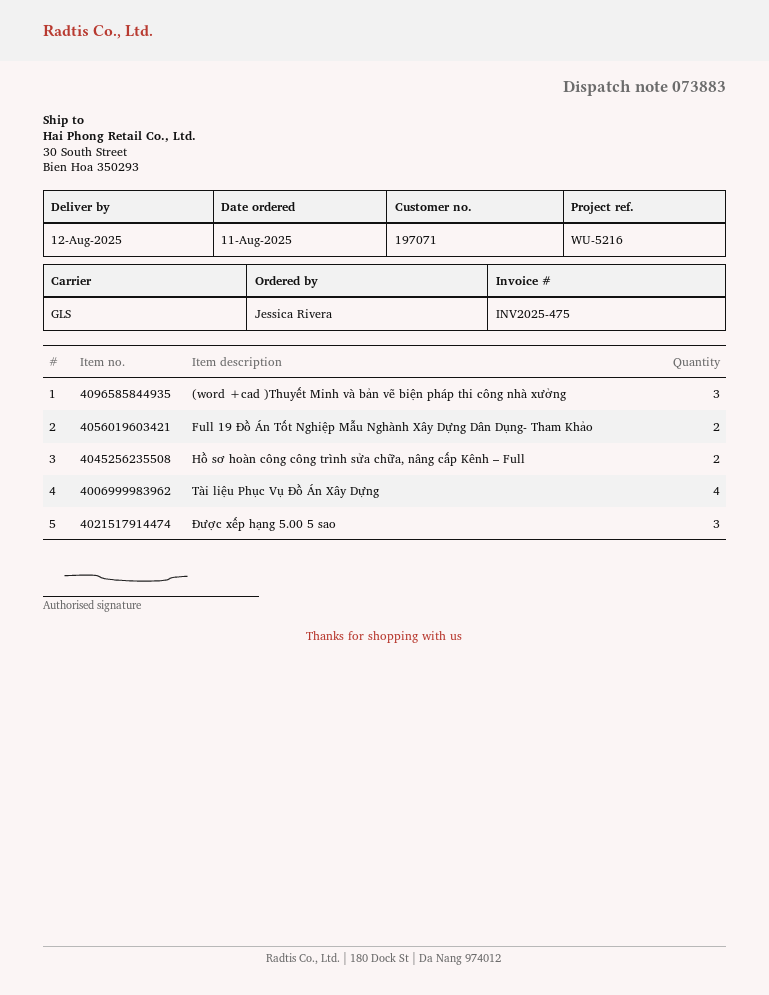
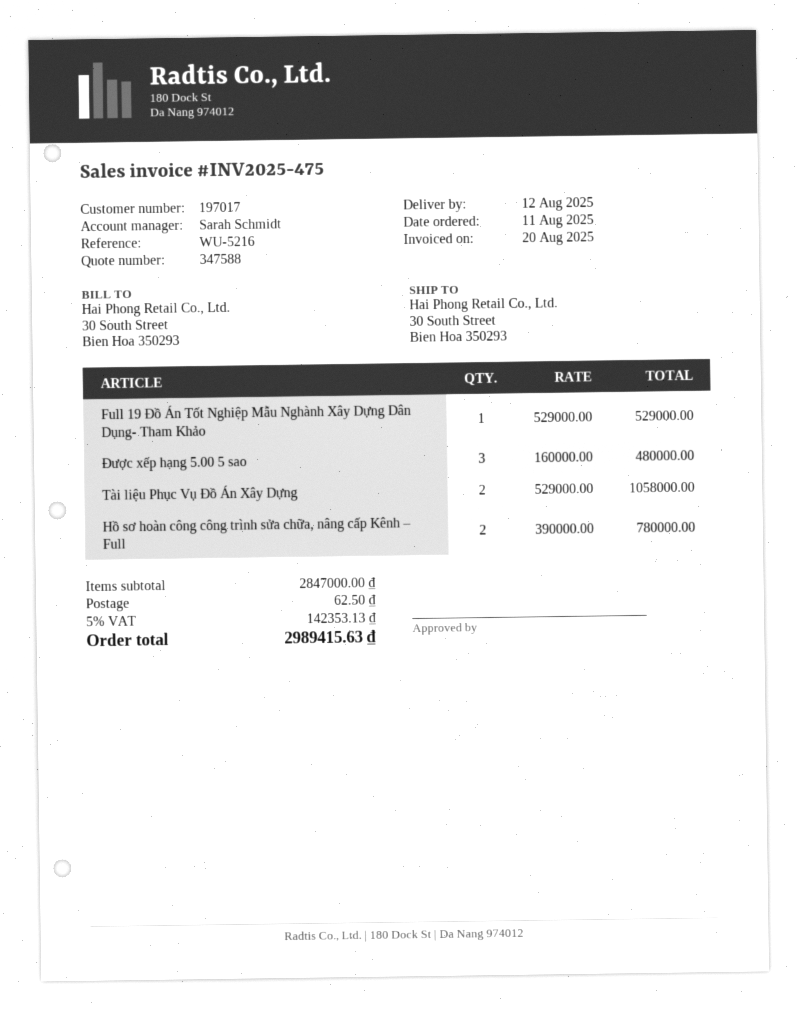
customer number: 197071 -> 197017
(word +cad )Thuyết Minh và bản vẽ biện pháp thi công nhà xưởng: 3 -> none
Full 19 Đồ Án Tốt Nghiệp Mẫu Nghành Xây Dựng Dân Dụng- Tham Khảo: 2 -> 1
Tài liệu Phục Vụ Đồ Án Xây Dựng: 4 -> 2

